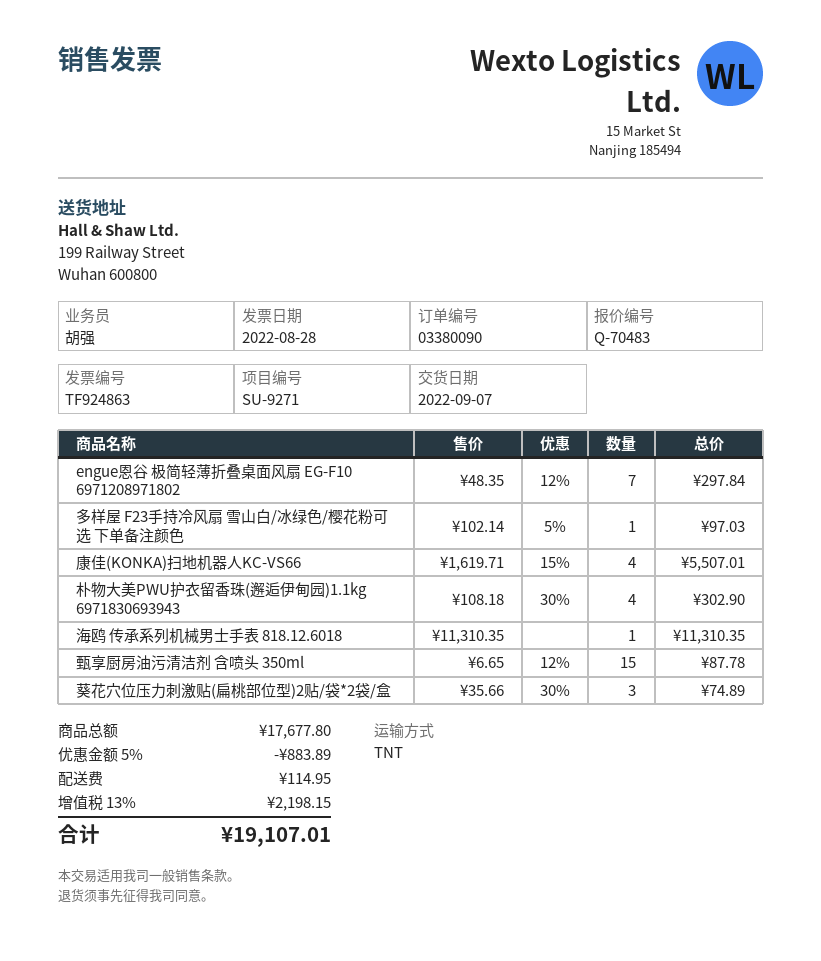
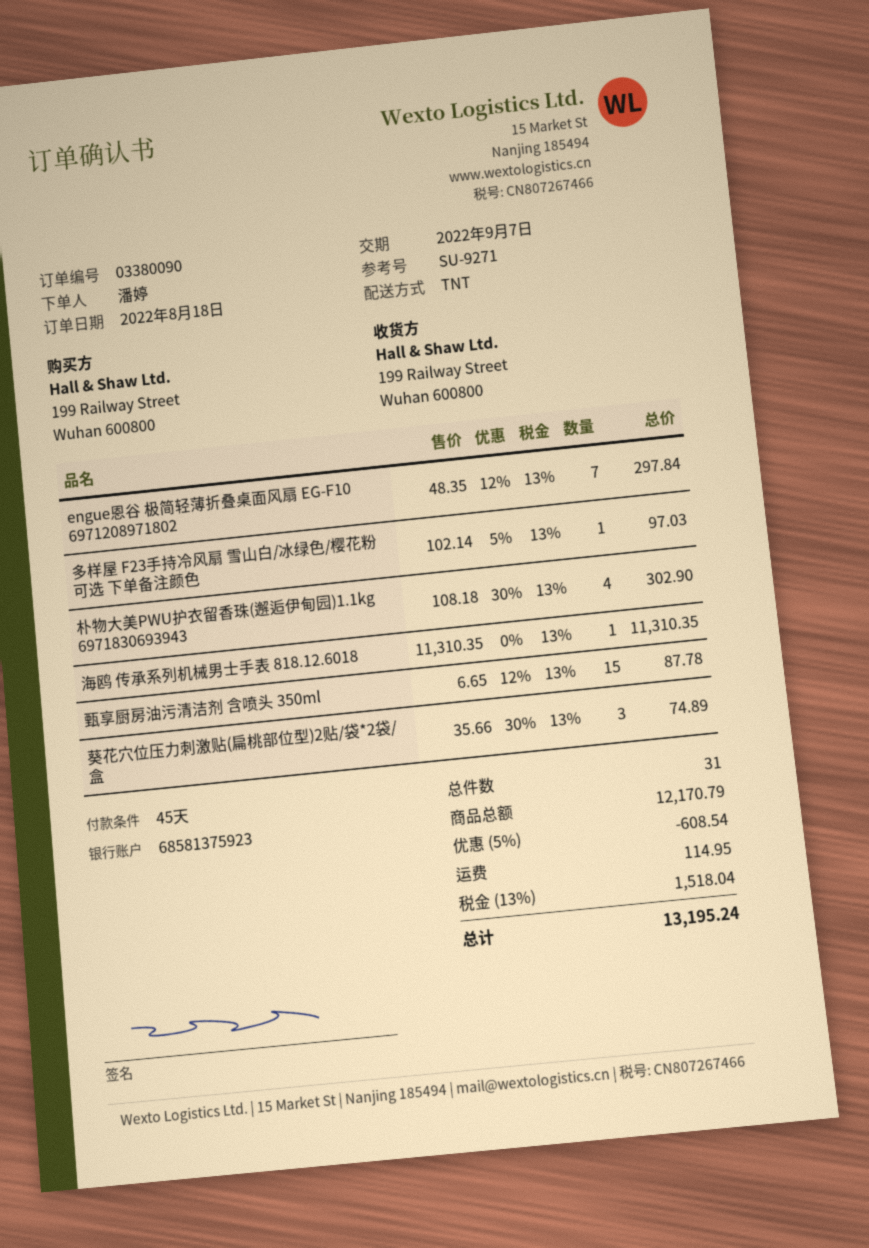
康佳(KONKA)扫地机器人KC-VS66: 4 x 1619.71 - 15% = 5507.01 -> none
subtotal: 17677.80 -> 12170.79
discount: 5% = 883.89 -> 5% = 608.54
tax: 13% = 2198.15 -> 13% = 1518.04
total: 19107.01 -> 13195.24

